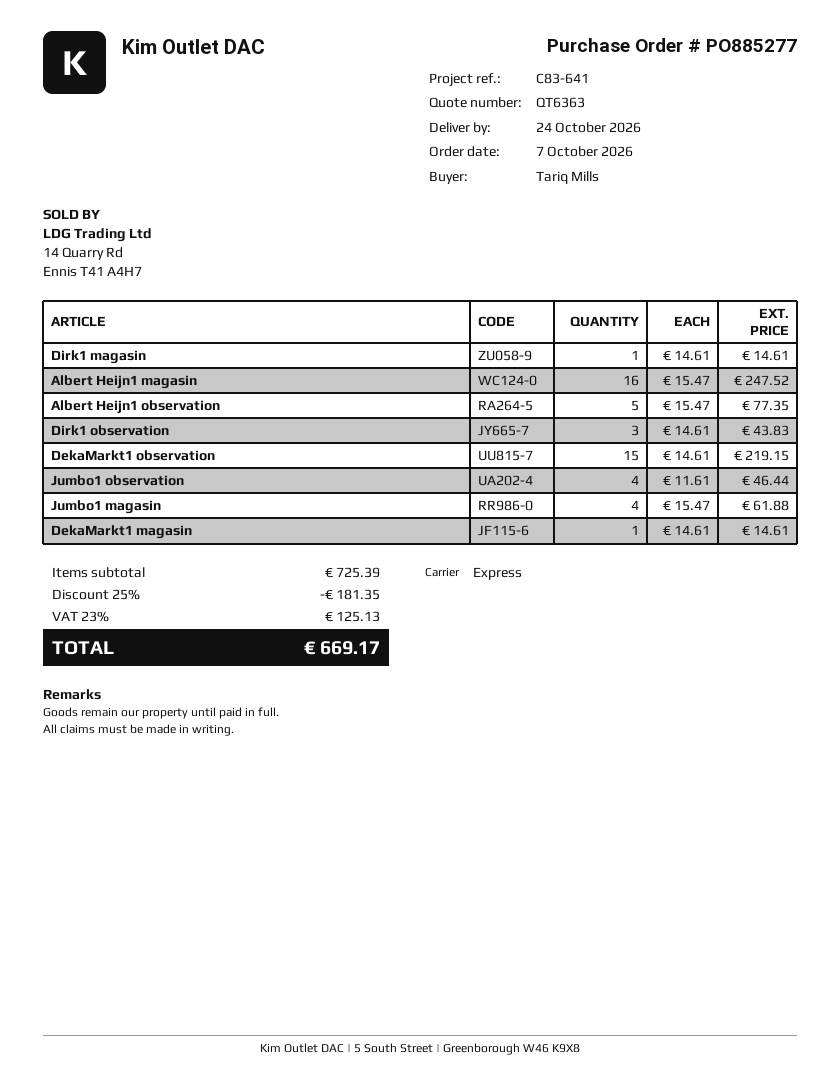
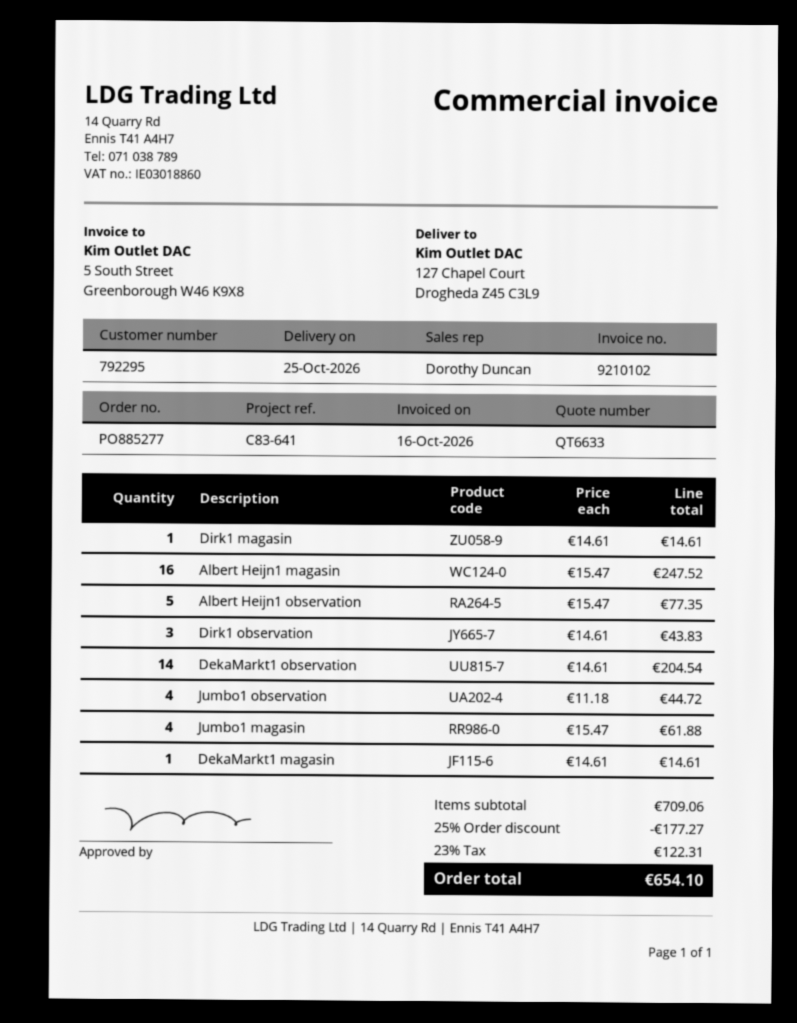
quote number: QT6363 -> QT6633
delivery date: 2026-10-24 -> 2026-10-25
DekaMarkt1 observation: 15 x 14.61 = 219.15 -> 14 x 14.61 = 204.54
Jumbo1 observation: 4 x 11.61 = 46.44 -> 4 x 11.18 = 44.72
subtotal: 725.39 -> 709.06
discount: 25% = 181.35 -> 25% = 177.27
tax: 23% = 125.13 -> 23% = 122.31
total: 669.17 -> 654.10

